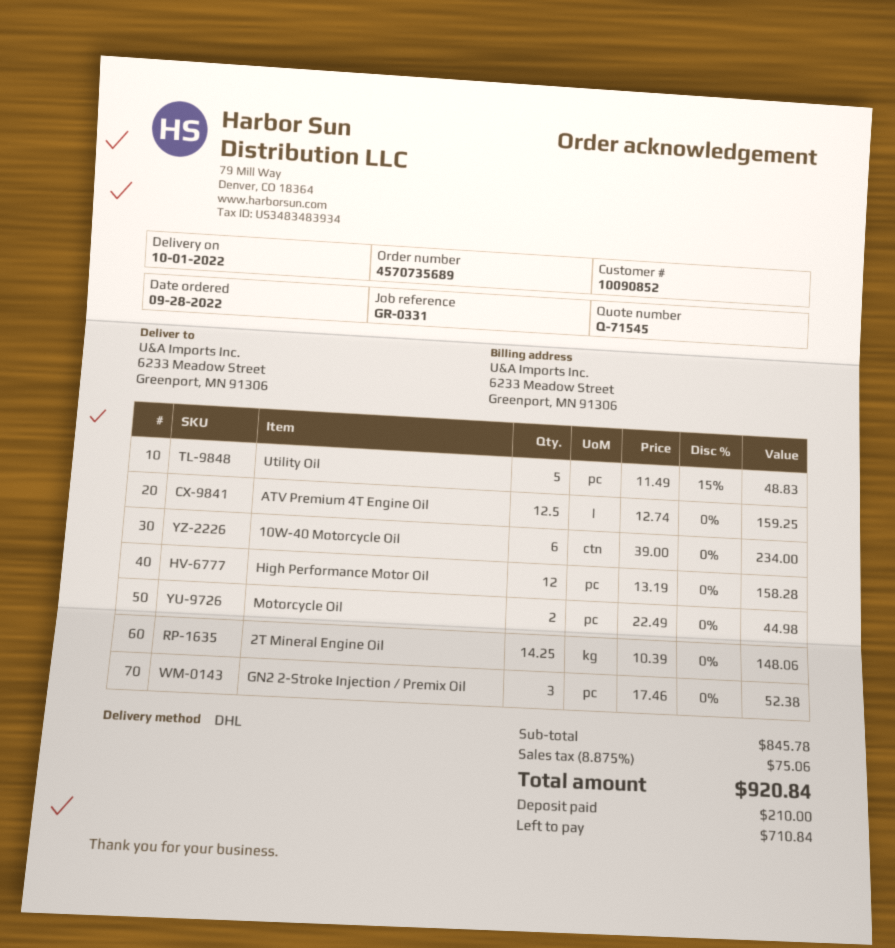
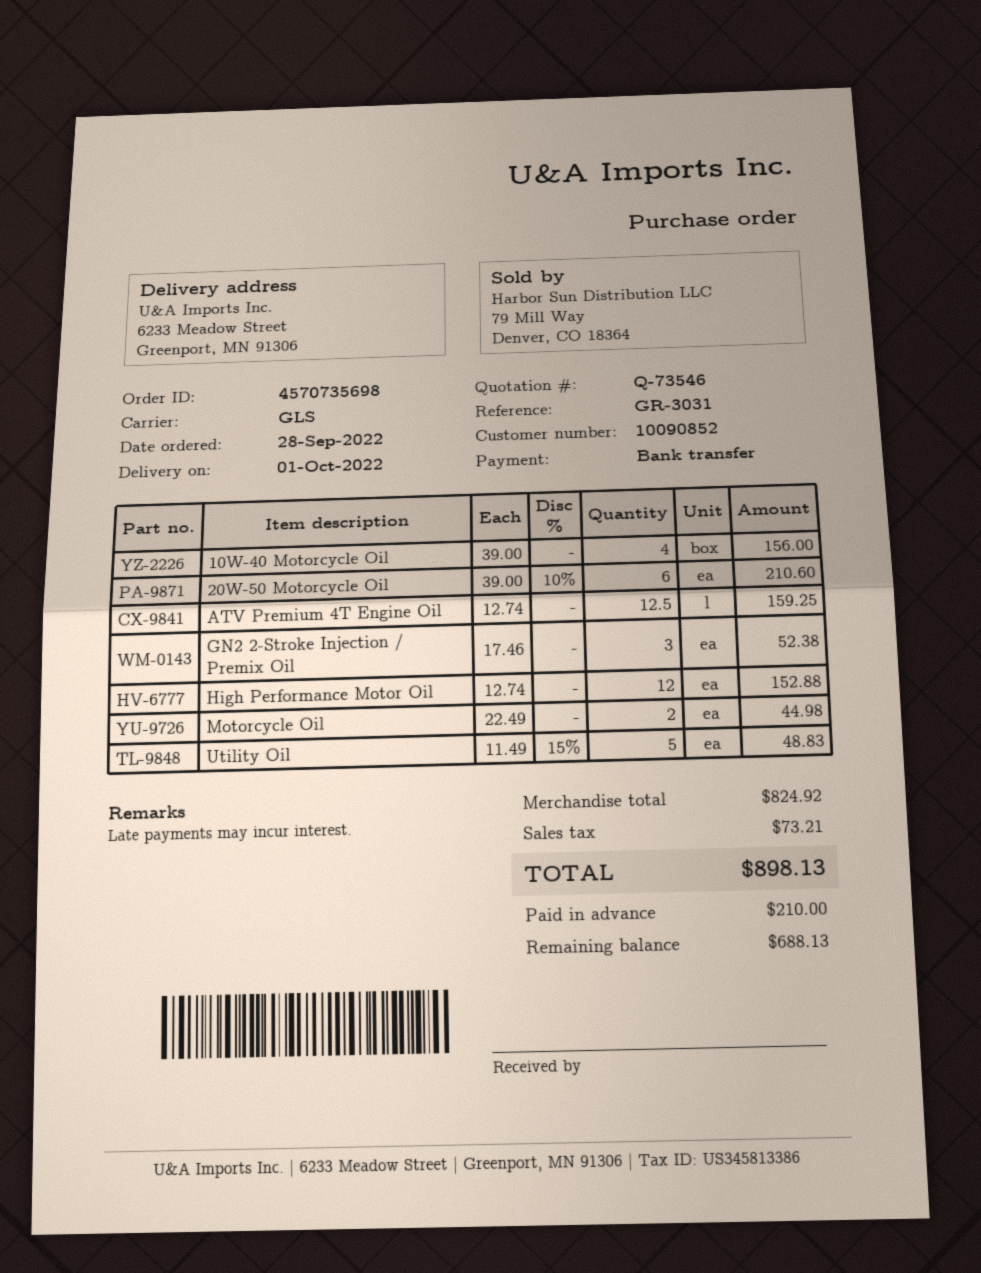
quote number: Q-71545 -> Q-73546
order number: 4570735689 -> 4570735698
reference: GR-0331 -> GR-3031
shipping method: DHL -> GLS
10W-40 Motorcycle Oil: 6 x 39.00 = 234.00 -> 4 x 39.00 = 156.00
High Performance Motor Oil: 12 x 13.19 = 158.28 -> 12 x 12.74 = 152.88
2T Mineral Engine Oil: 14.25 x 10.39 = 148.06 -> none
20W-50 Motorcycle Oil: none -> 6 x 39.00 - 10% = 210.60
subtotal: 845.78 -> 824.92
tax: 75.06 -> 73.21
total: 920.84 -> 898.13
balance: 710.84 -> 688.13

